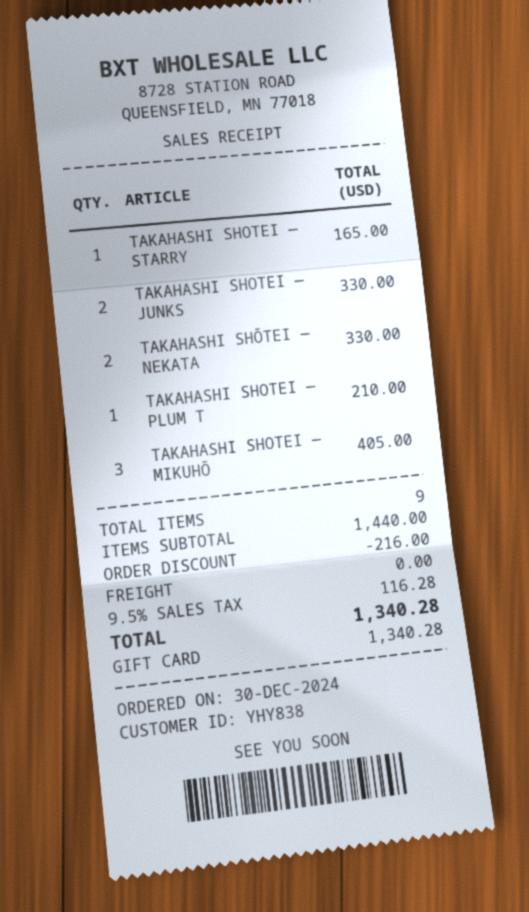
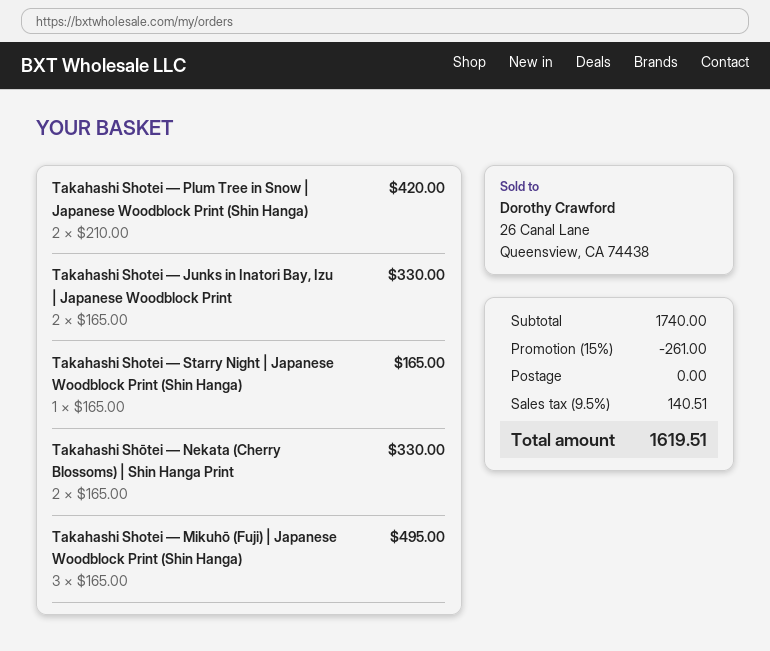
TAKAHASHI SHOTEI — PLUM T: 1 for 210.00 -> 2 for 420.00
TAKAHASHI SHOTEI — MIKUHŌ: 3 for 405.00 -> 3 for 495.00
subtotal: 1440.00 -> 1740.00
discount: 216.00 -> 261.00
tax: 9.5% = 116.28 -> 9.5% = 140.51
total: 1340.28 -> 1619.51

